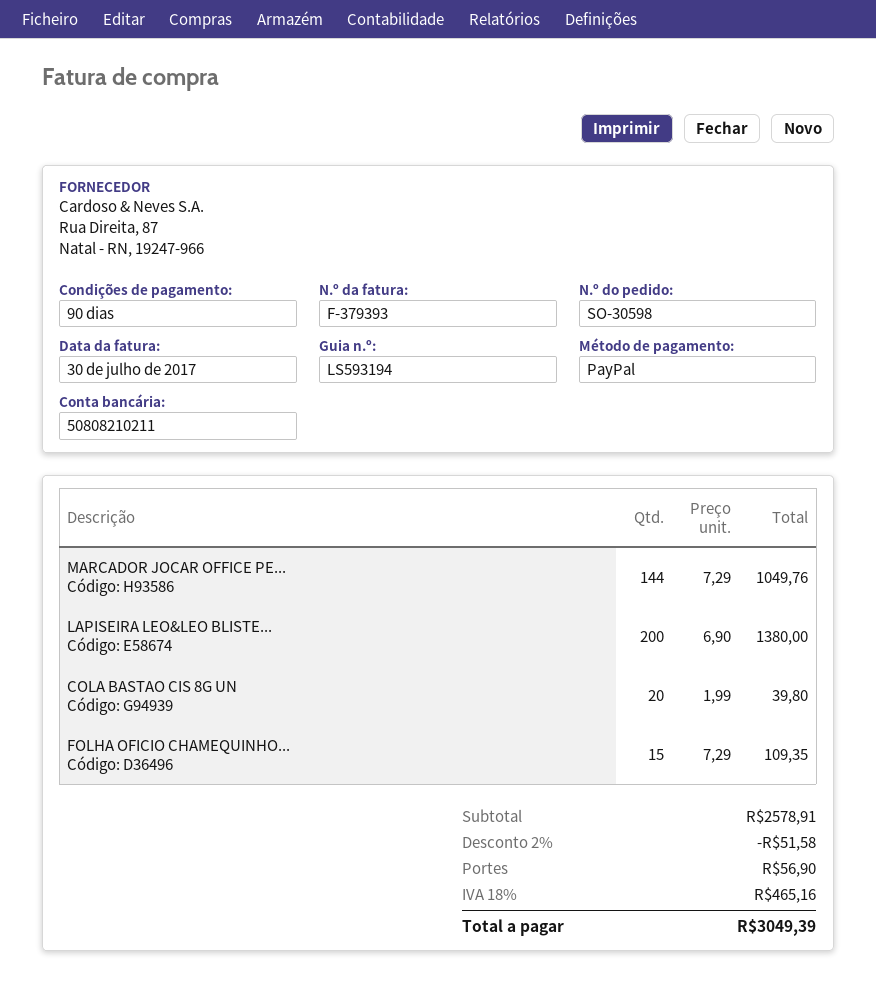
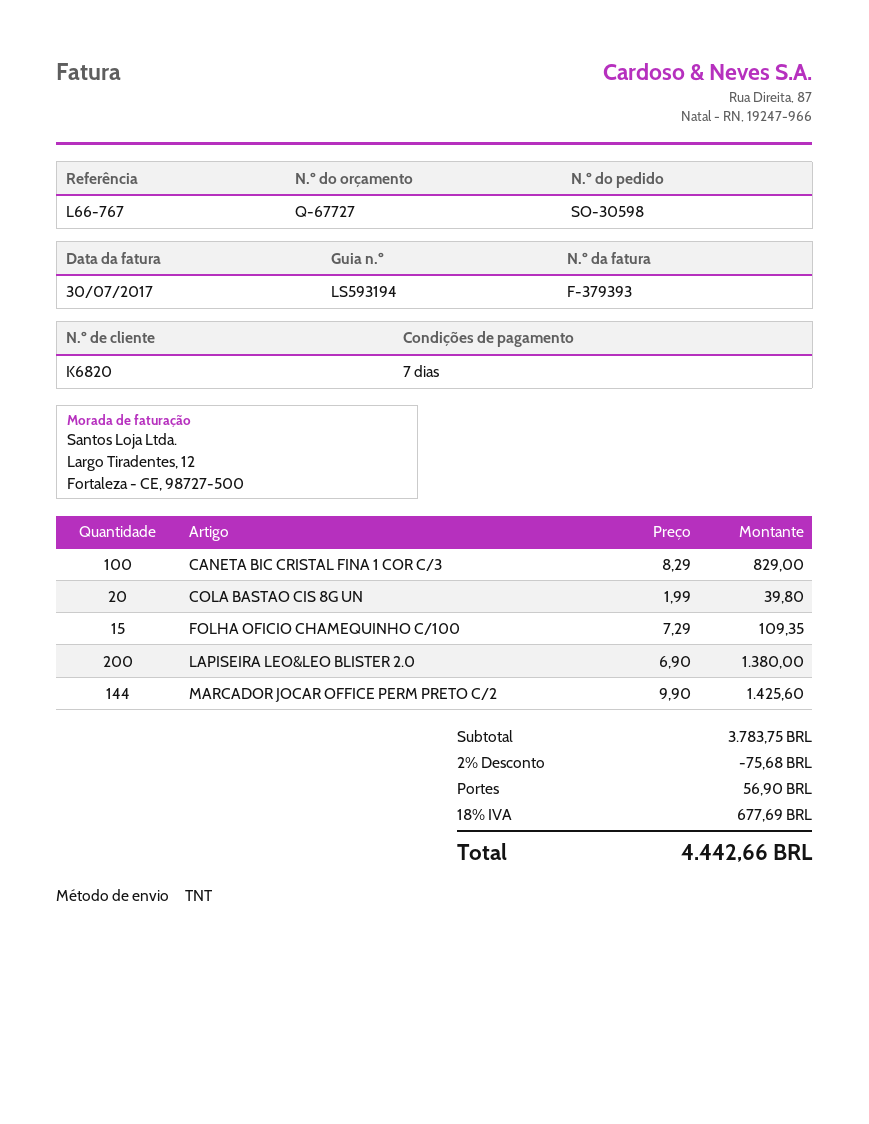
payment terms: 90 days -> 7 days
MARCADOR JOCAR OFFICE PE...: 144 x 7.29 = 1049.76 -> 144 x 9.90 = 1425.60
CANETA BIC CRISTAL FINA 1 COR C/3: none -> 100 x 8.29 = 829.00
subtotal: 2578.91 -> 3783.75
discount: 2% = 51.58 -> 2% = 75.68
tax: 18% = 465.16 -> 18% = 677.69
total: 3049.39 -> 4442.66

